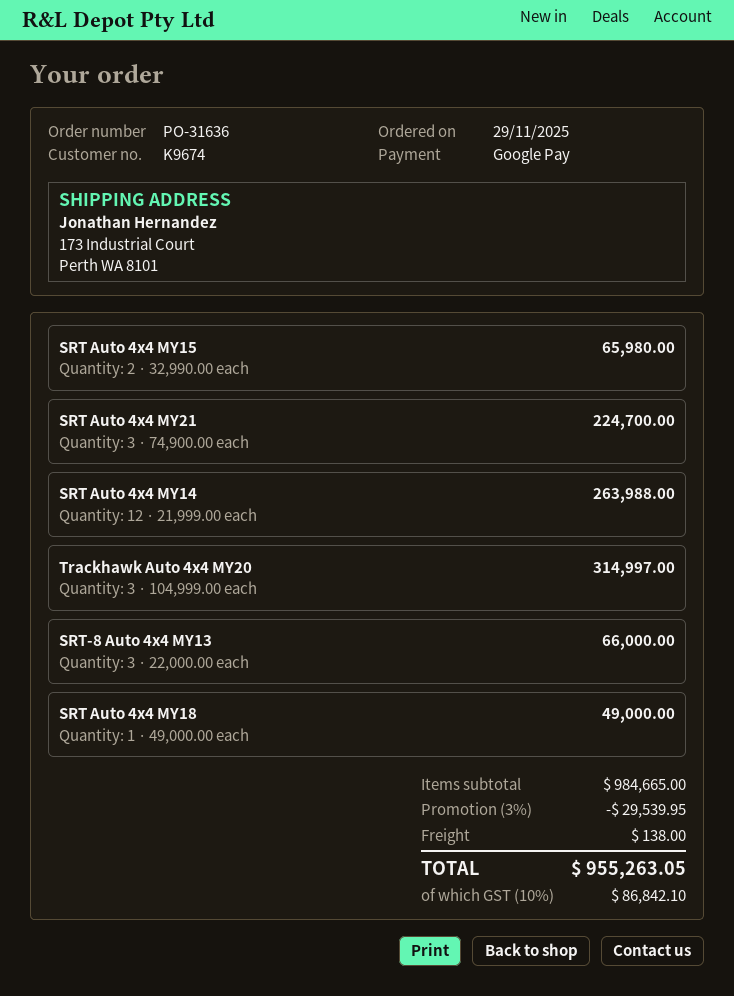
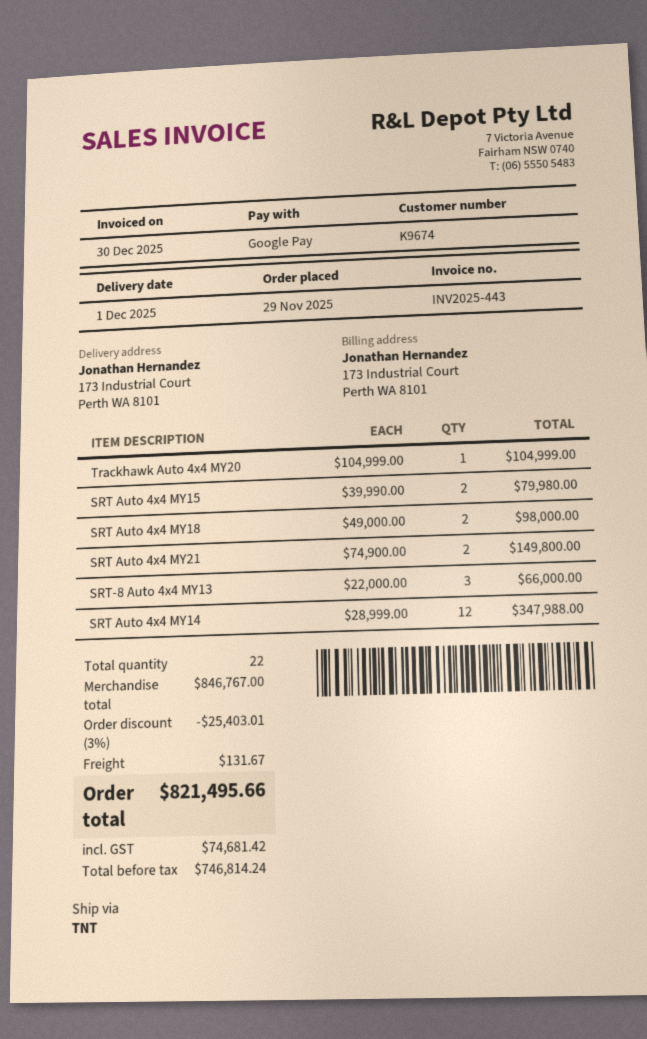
SRT Auto 4x4 MY15: 2 x 32990.00 = 65980.00 -> 2 x 39990.00 = 79980.00
SRT Auto 4x4 MY21: 3 x 74900.00 = 224700.00 -> 2 x 74900.00 = 149800.00
SRT Auto 4x4 MY14: 12 x 21999.00 = 263988.00 -> 12 x 28999.00 = 347988.00
Trackhawk Auto 4x4 MY20: 3 x 104999.00 = 314997.00 -> 1 x 104999.00 = 104999.00
SRT Auto 4x4 MY18: 1 x 49000.00 = 49000.00 -> 2 x 49000.00 = 98000.00
subtotal: 984665.00 -> 846767.00
discount: 3% = 29539.95 -> 3% = 25403.01
shipping: 138.00 -> 131.67
tax: 86842.10 -> 74681.42
total: 955263.05 -> 821495.66

